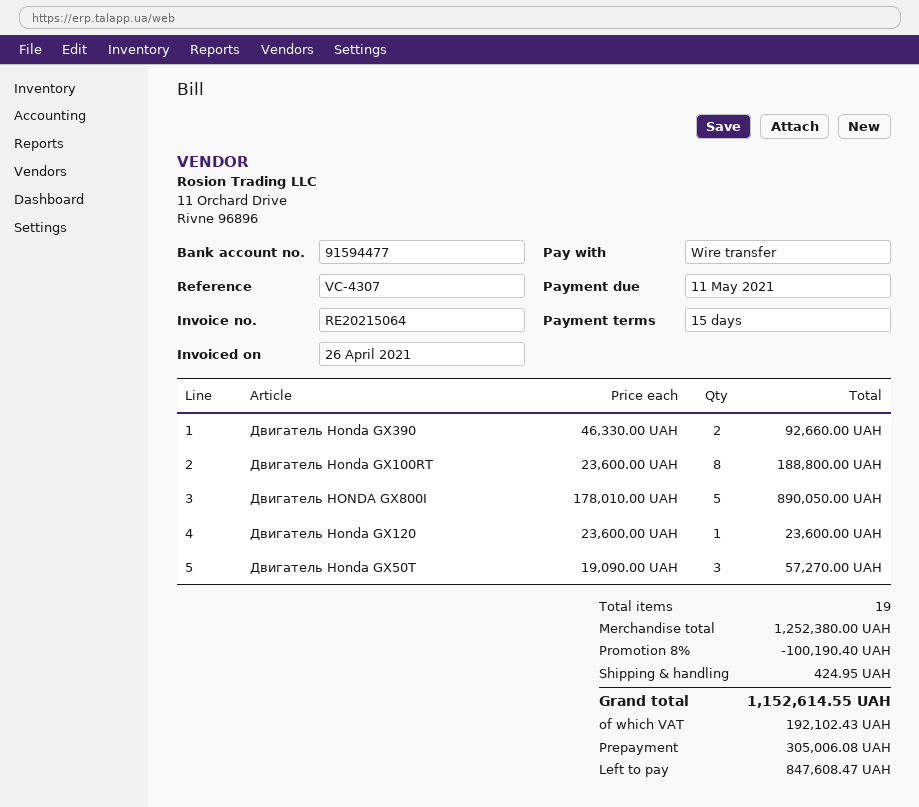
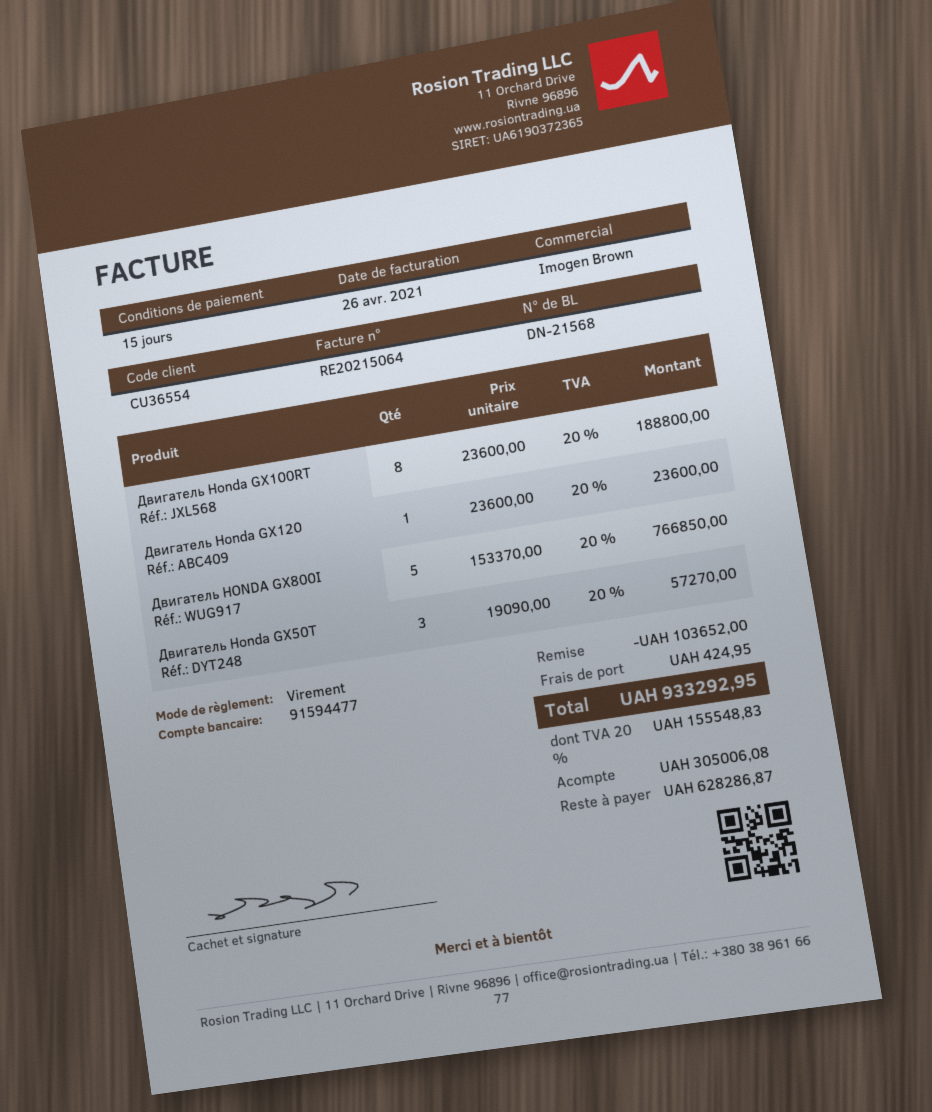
Двигатель Honda GX390: 2 x 46330.00 = 92660.00 -> none
Двигатель HONDA GX800I: 5 x 178010.00 = 890050.00 -> 5 x 153370.00 = 766850.00
discount: 100190.40 -> 103652.00
tax: 192102.43 -> 155548.83
total: 1152614.55 -> 933292.95
balance: 847608.47 -> 628286.87

